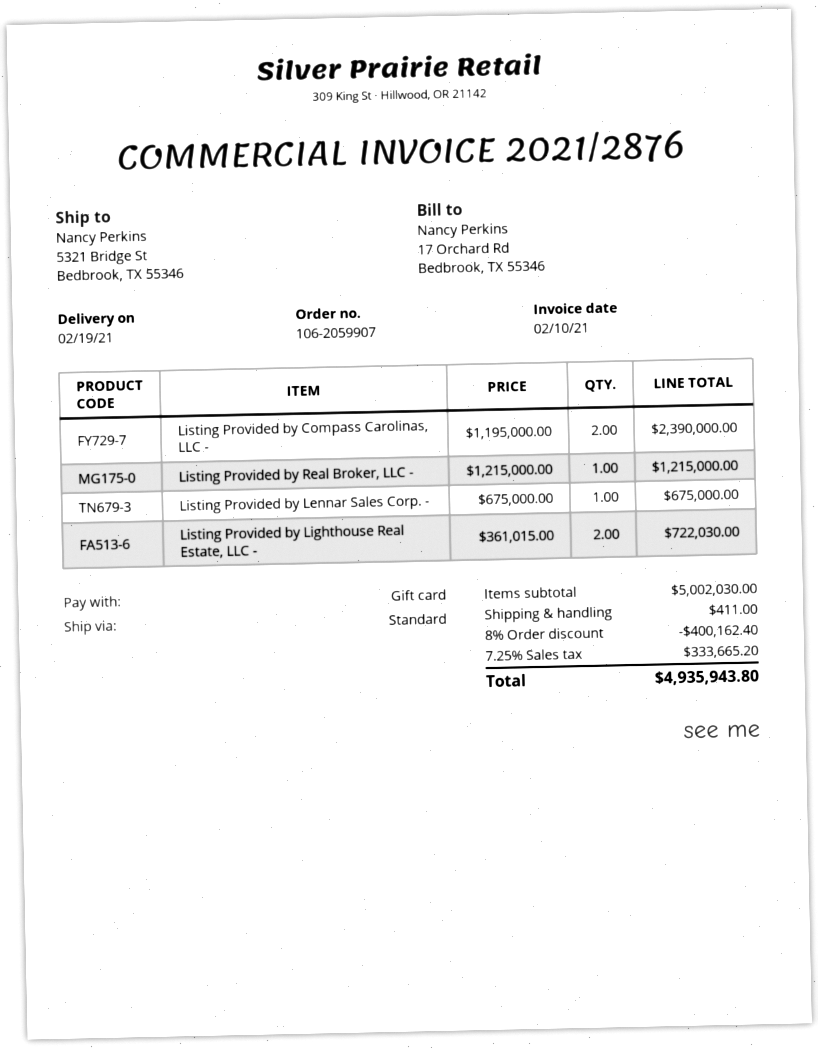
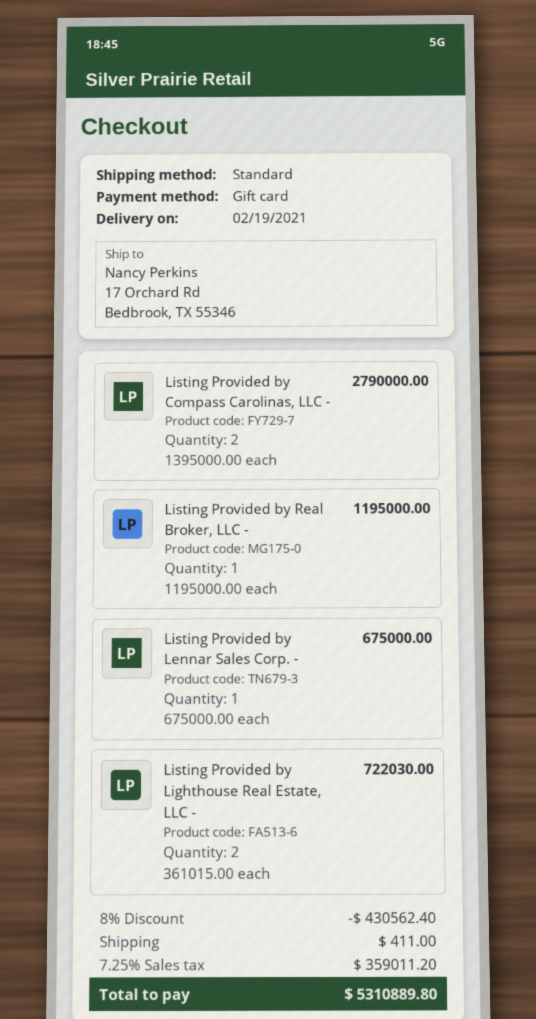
ship to: 5321 Bridge St, Bedbrook, TX 55346 -> 17 Orchard Rd, Bedbrook, TX 55346
Listing Provided by Compass Carolinas, LLC -: 2 x 1195000.00 = 2390000.00 -> 2 x 1395000.00 = 2790000.00
Listing Provided by Real Broker, LLC -: 1 x 1215000.00 = 1215000.00 -> 1 x 1195000.00 = 1195000.00
discount: 8% = 400162.40 -> 8% = 430562.40
tax: 7.25% = 333665.20 -> 7.25% = 359011.20
total: 4935943.80 -> 5310889.80

